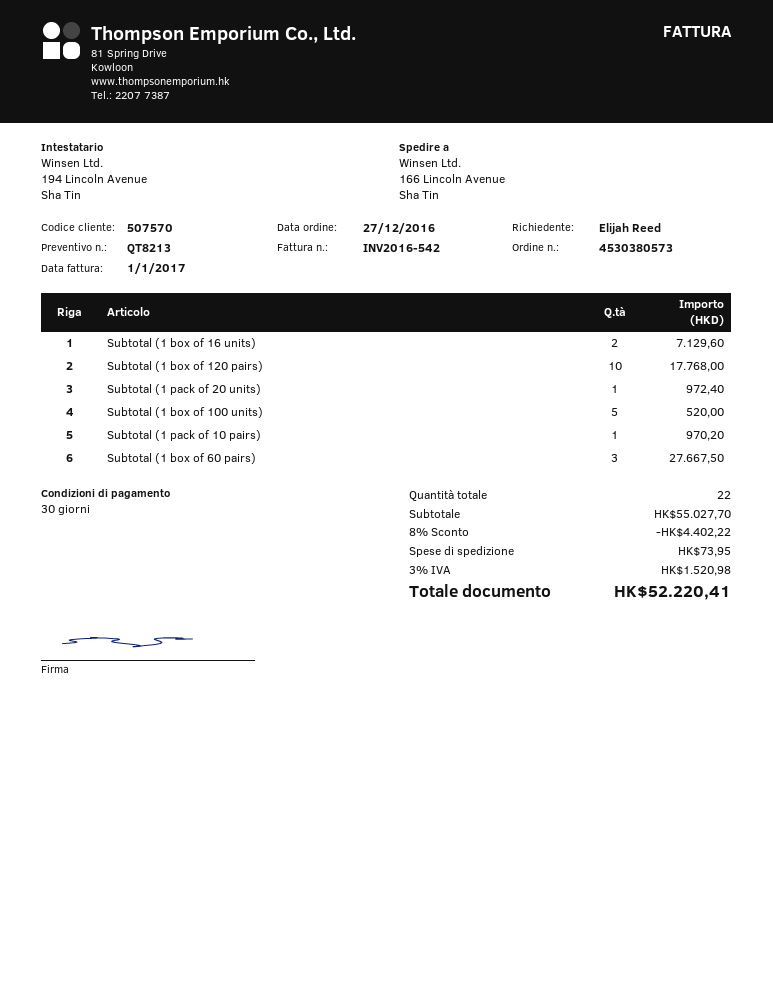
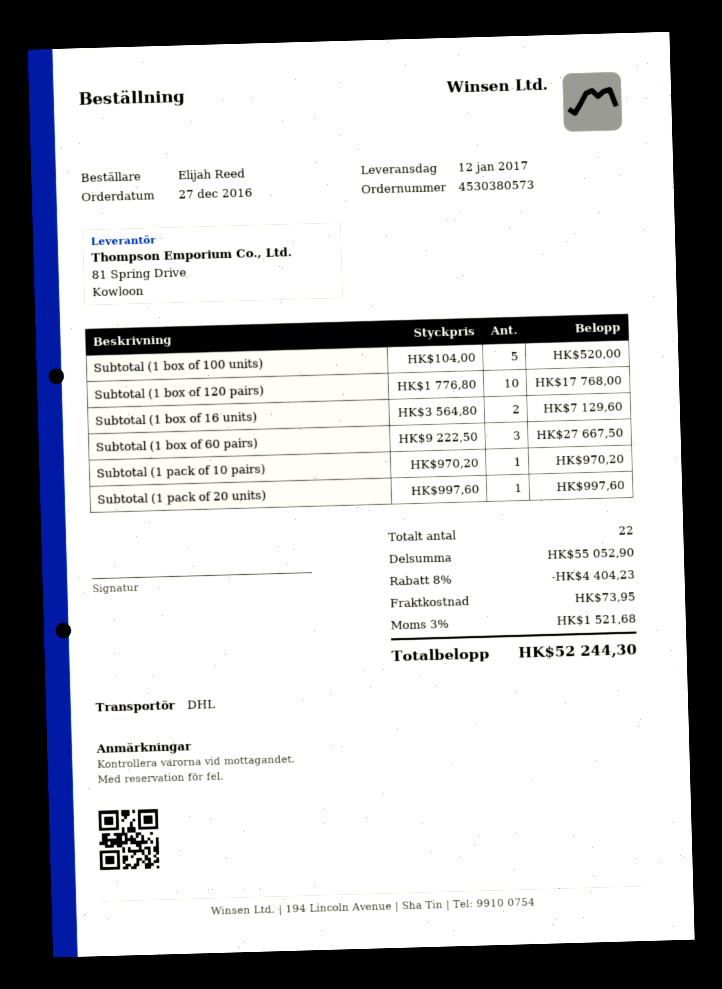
Subtotal (1 pack of 20 units): 1 for 972.40 -> 1 for 997.60
subtotal: 55027.70 -> 55052.90
discount: 8% = 4402.22 -> 8% = 4404.23
tax: 3% = 1520.98 -> 3% = 1521.68
total: 52220.41 -> 52244.30

